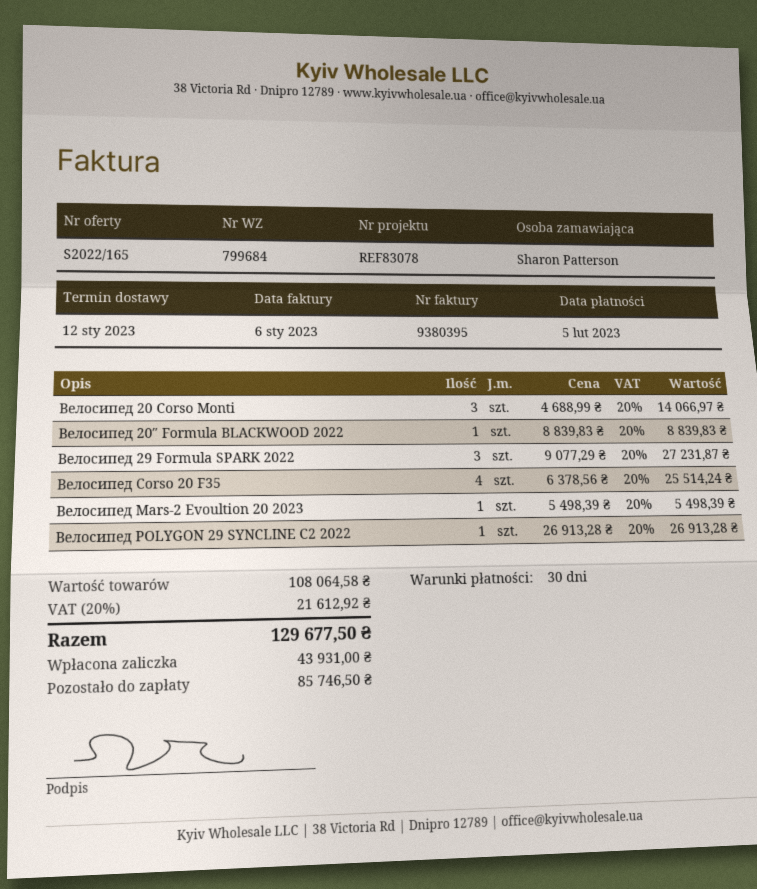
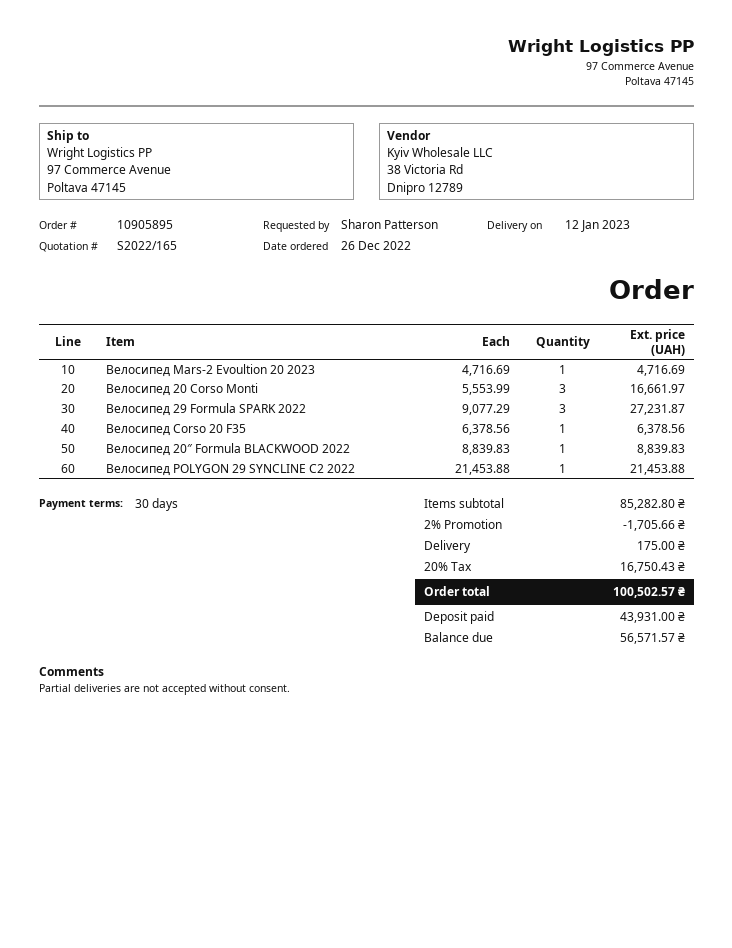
Велосипед 20 Corso Monti: 3 x 4688.99 = 14066.97 -> 3 x 5553.99 = 16661.97
Велосипед Corso 20 F35: 4 x 6378.56 = 25514.24 -> 1 x 6378.56 = 6378.56
Велосипед Mars-2 Evoultion 20 2023: 1 x 5498.39 = 5498.39 -> 1 x 4716.69 = 4716.69
Велосипед POLYGON 29 SYNCLINE C2 2022: 1 x 26913.28 = 26913.28 -> 1 x 21453.88 = 21453.88
subtotal: 108064.58 -> 85282.80
discount: none -> 2% = 1705.66
shipping: none -> 175.00
tax: 20% = 21612.92 -> 20% = 16750.43
total: 129677.50 -> 100502.57
balance: 85746.50 -> 56571.57

